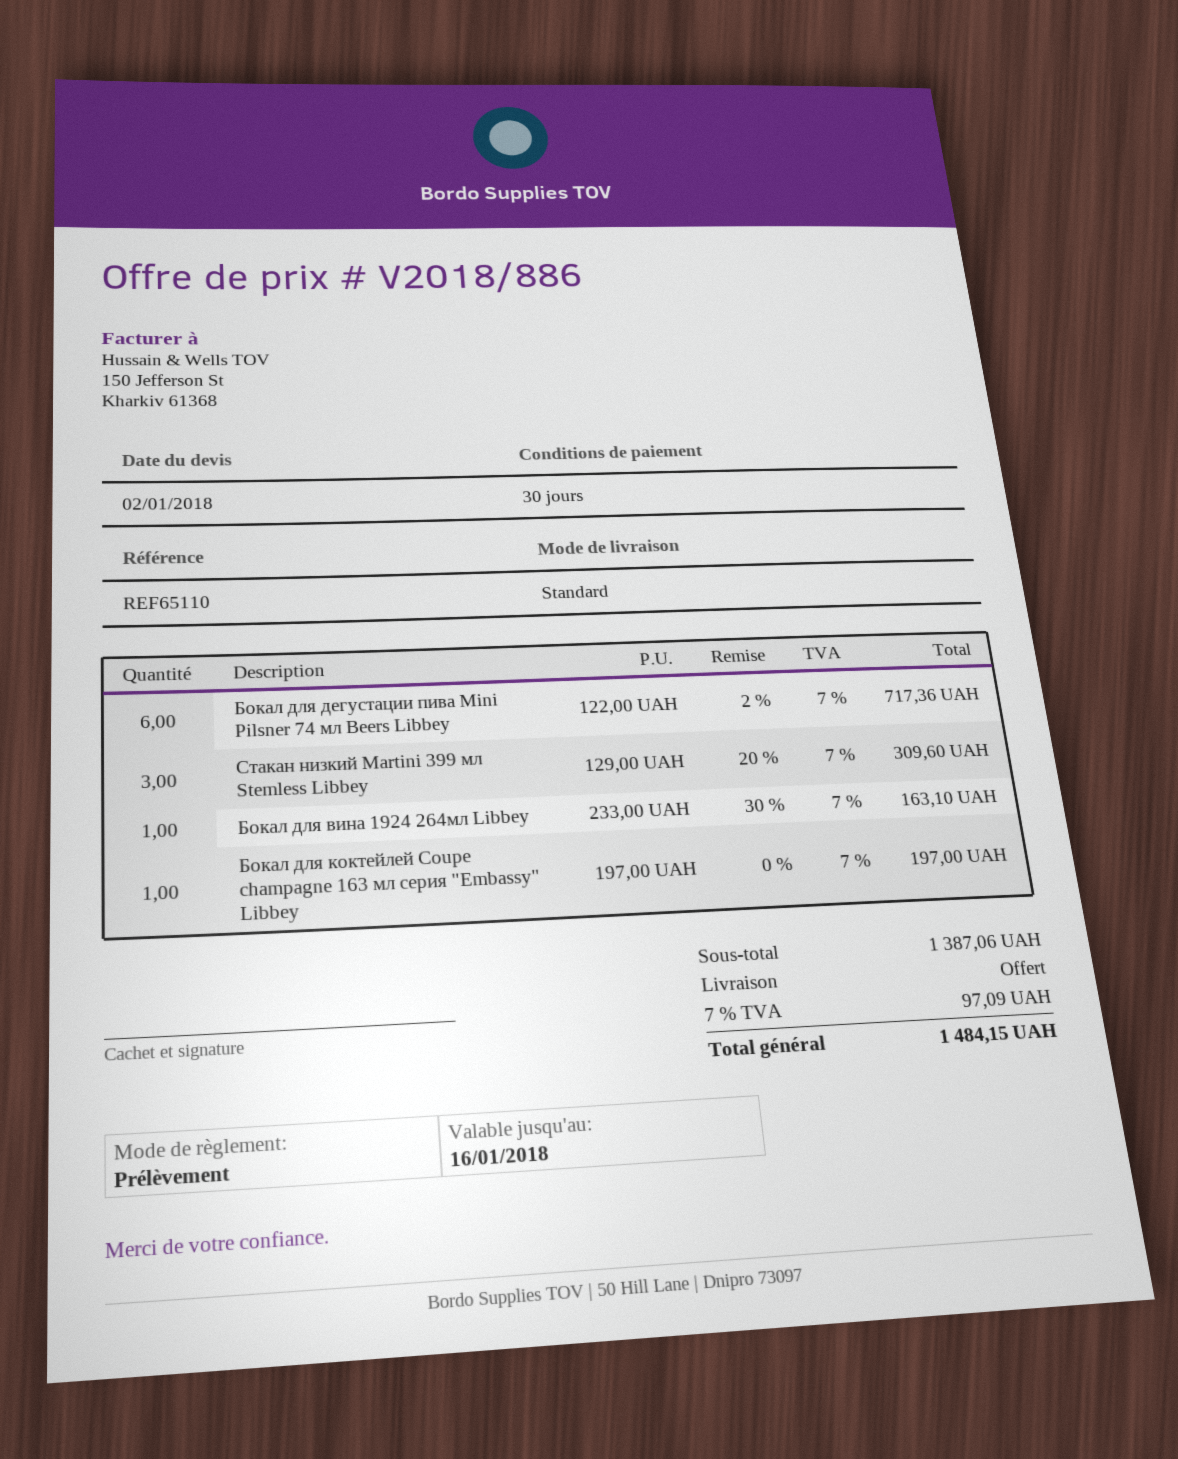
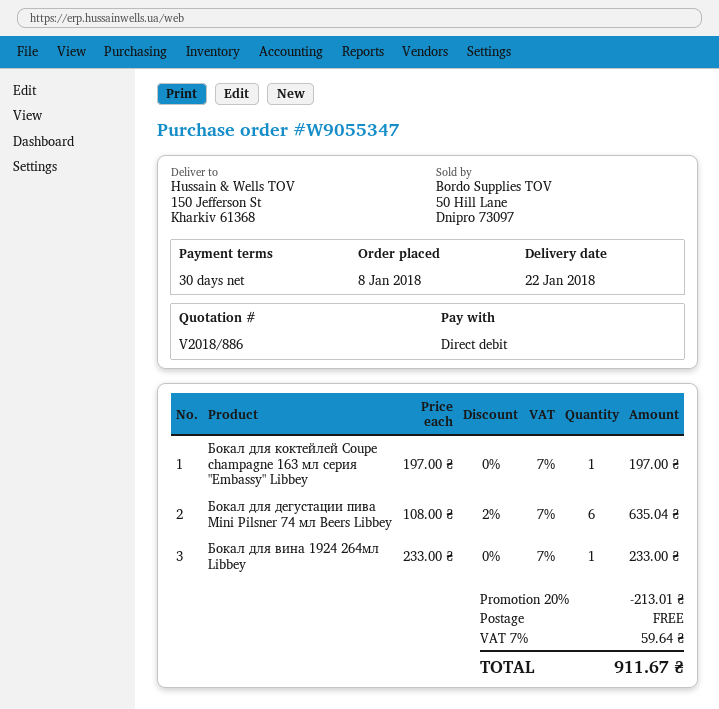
Бокал для дегустации пива Mini Pilsner 74 мл Beers Libbey: 6 x 122.00 - 2% = 717.36 -> 6 x 108.00 - 2% = 635.04
Стакан низкий Martini 399 мл Stemless Libbey: 3 x 129.00 - 20% = 309.60 -> none
Бокал для вина 1924 264мл Libbey: 1 x 233.00 - 30% = 163.10 -> 1 x 233.00 = 233.00
discount: none -> 20% = 213.01
tax: 7% = 97.09 -> 7% = 59.64
total: 1484.15 -> 911.67

